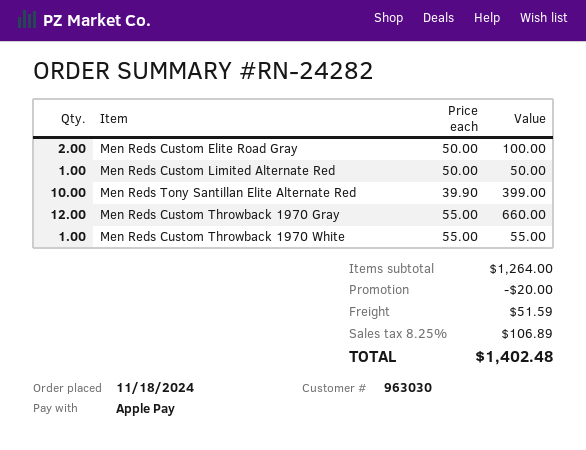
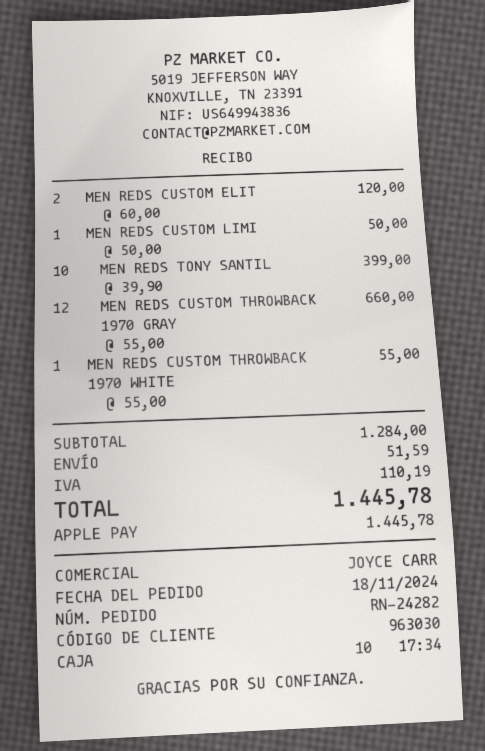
Men Reds Custom Elite Road Gray: 2 x 50.00 = 100.00 -> 2 x 60.00 = 120.00
subtotal: 1264.00 -> 1284.00
discount: 20.00 -> none
tax: 106.89 -> 110.19
total: 1402.48 -> 1445.78

